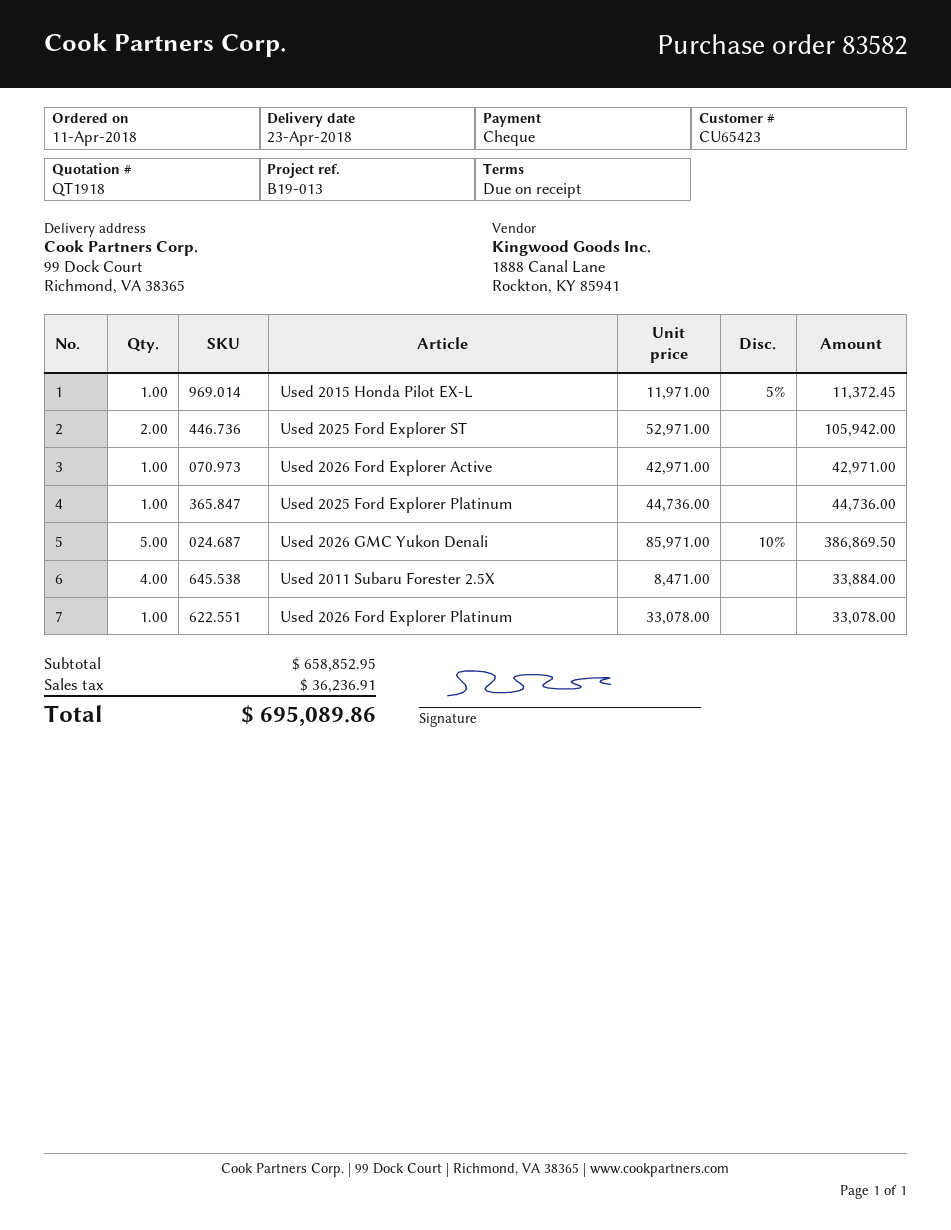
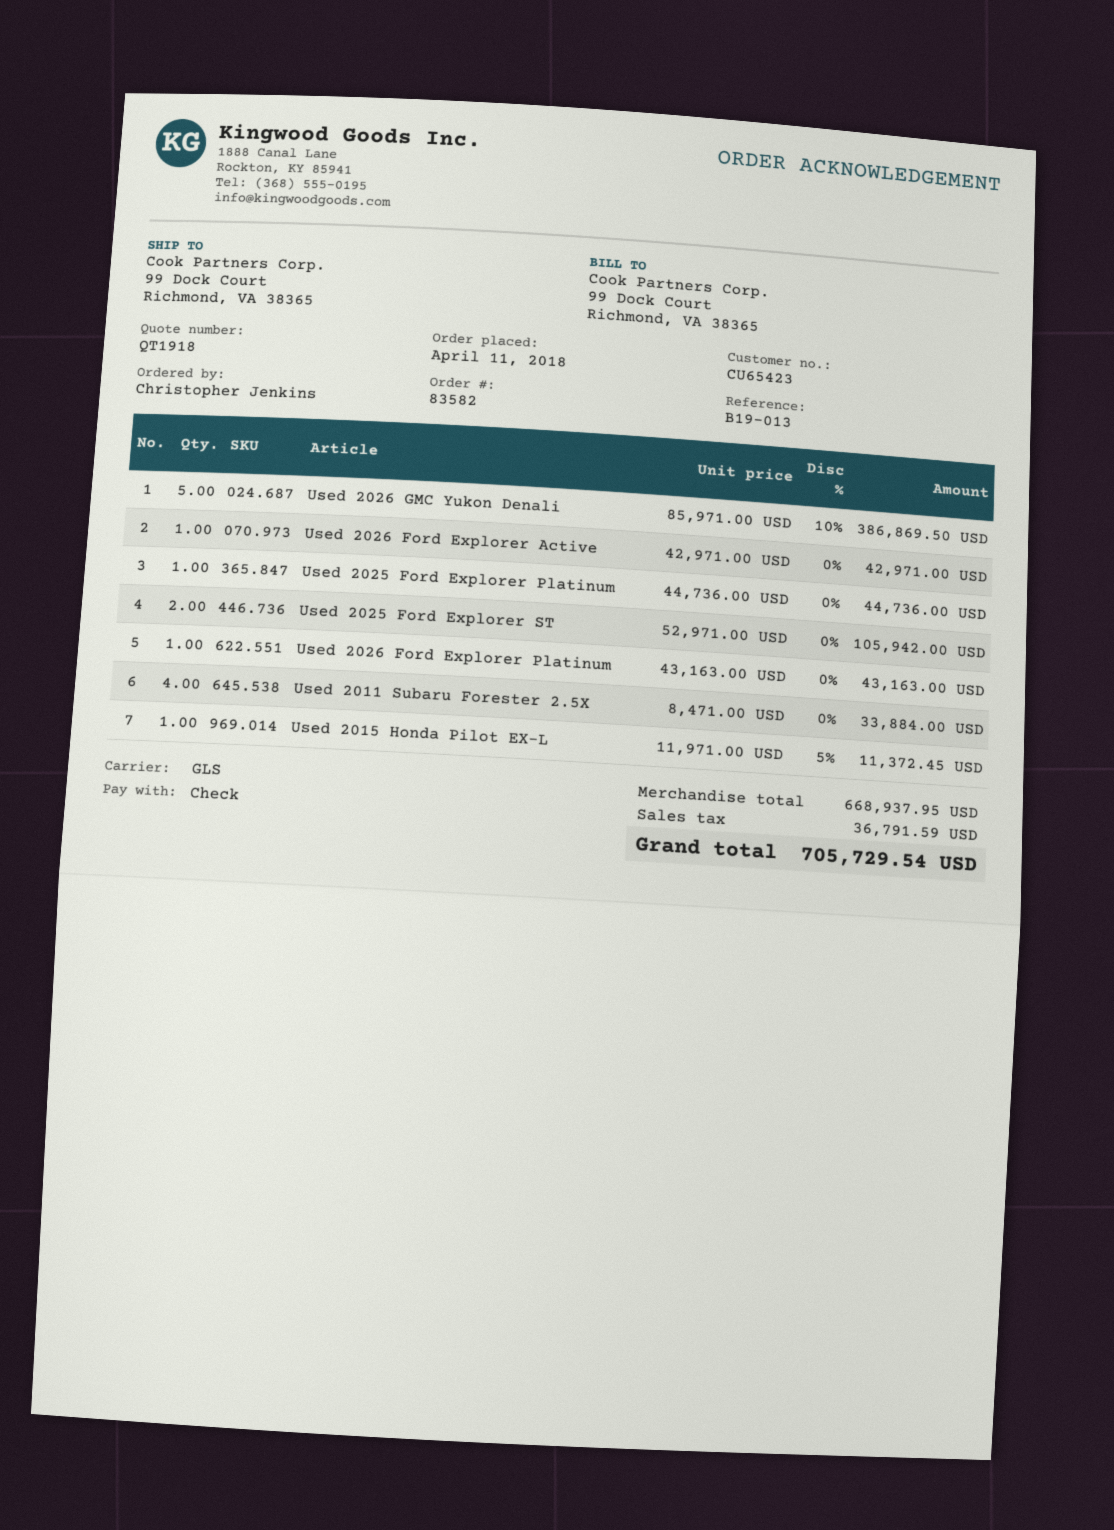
Used 2026 Ford Explorer Platinum: 1 x 33078.00 = 33078.00 -> 1 x 43163.00 = 43163.00
subtotal: 658852.95 -> 668937.95
tax: 36236.91 -> 36791.59
total: 695089.86 -> 705729.54

